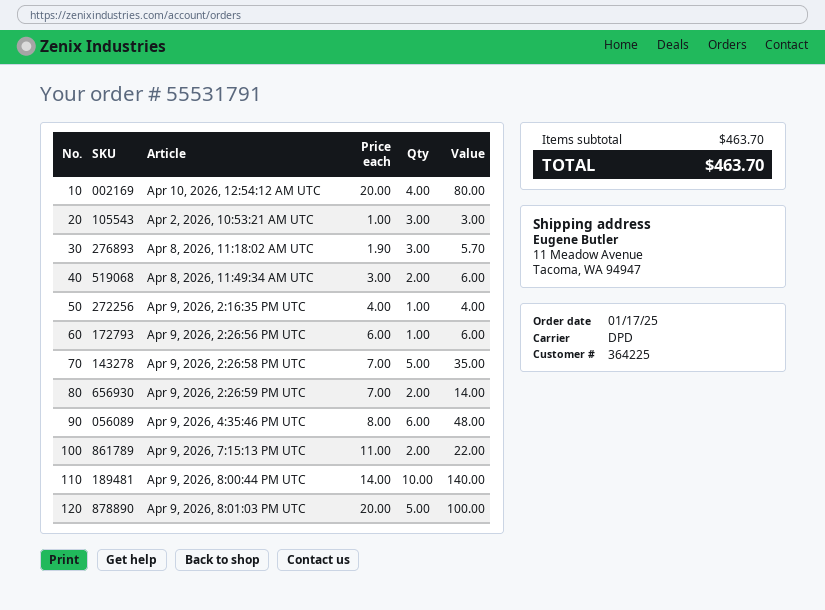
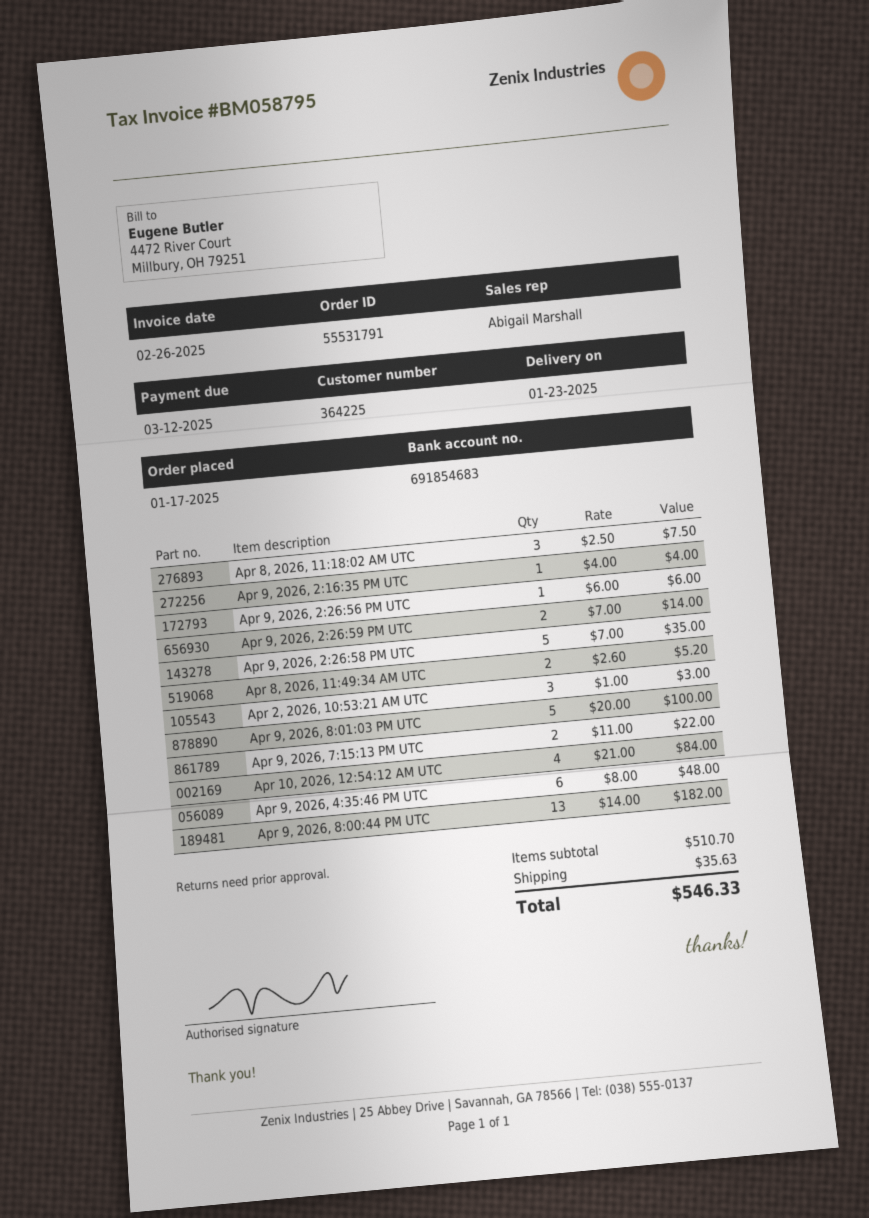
Apr 10, 2026, 12:54:12 AM UTC: 4 x 20.00 = 80.00 -> 4 x 21.00 = 84.00
Apr 8, 2026, 11:18:02 AM UTC: 3 x 1.90 = 5.70 -> 3 x 2.50 = 7.50
Apr 8, 2026, 11:49:34 AM UTC: 2 x 3.00 = 6.00 -> 2 x 2.60 = 5.20
Apr 9, 2026, 8:00:44 PM UTC: 10 x 14.00 = 140.00 -> 13 x 14.00 = 182.00
subtotal: 463.70 -> 510.70
shipping: none -> 35.63
total: 463.70 -> 546.33

